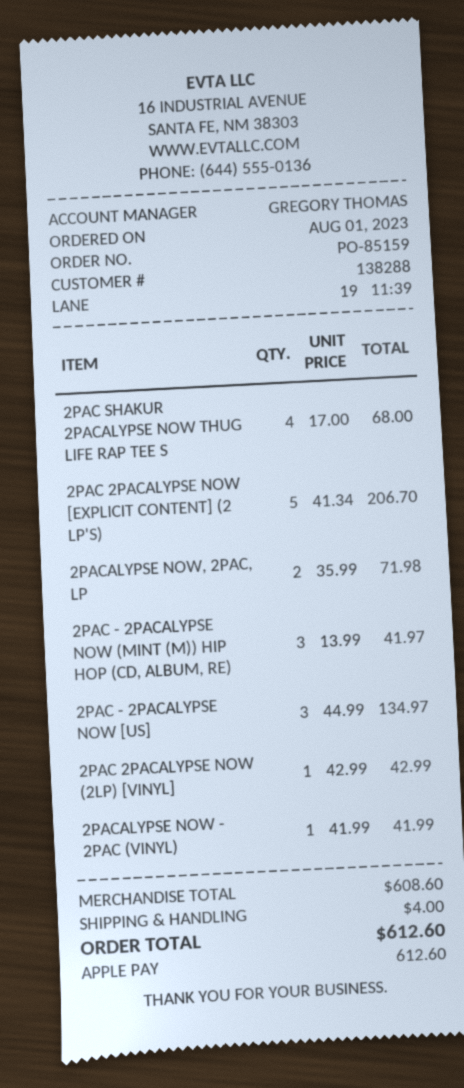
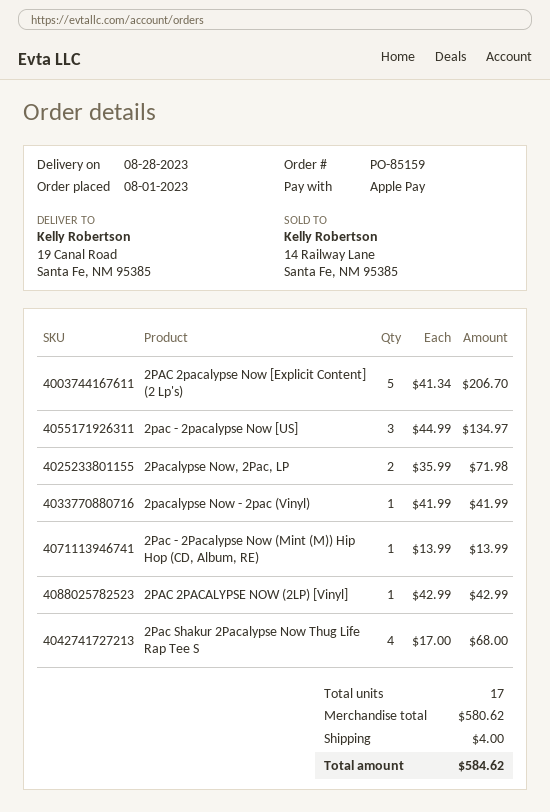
2PAC - 2PACALYPSE NOW (MINT (M)) HIP HOP (CD, ALBUM, RE): 3 x 13.99 = 41.97 -> 1 x 13.99 = 13.99
subtotal: 608.60 -> 580.62
total: 612.60 -> 584.62

